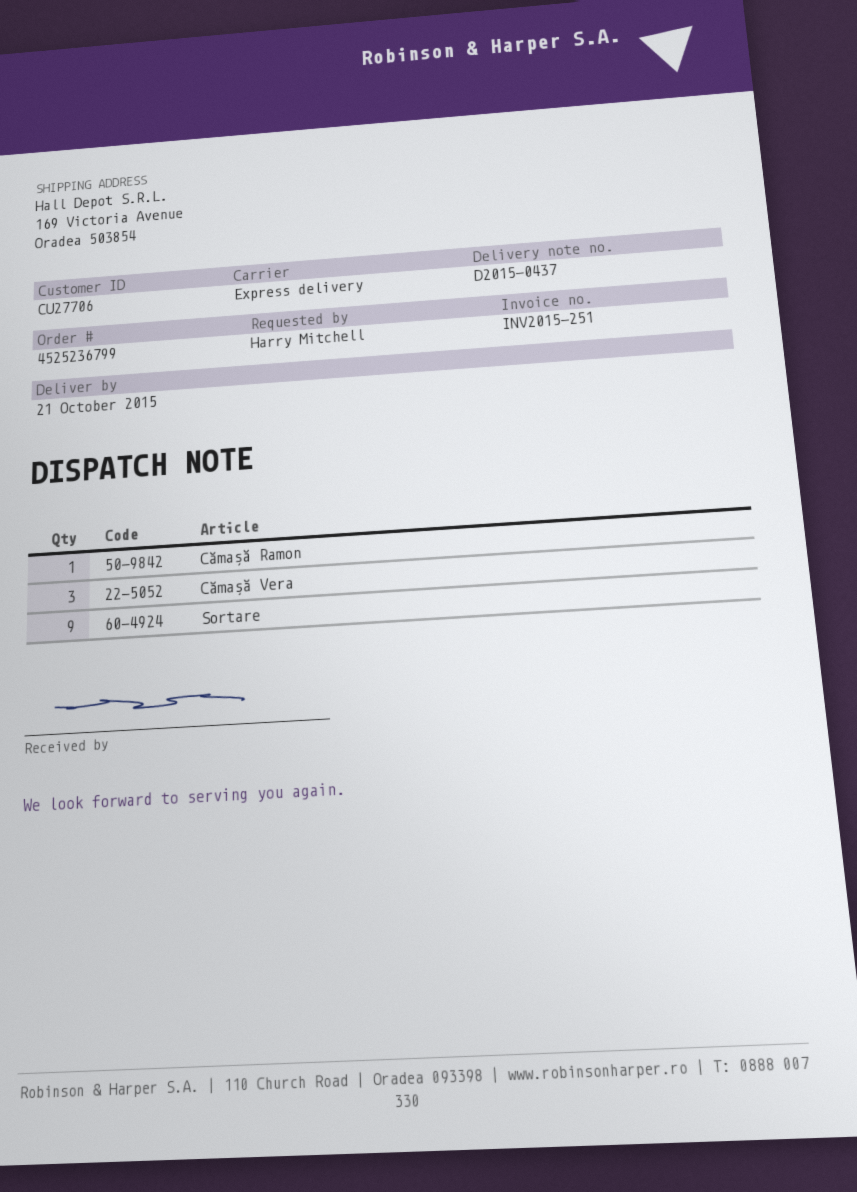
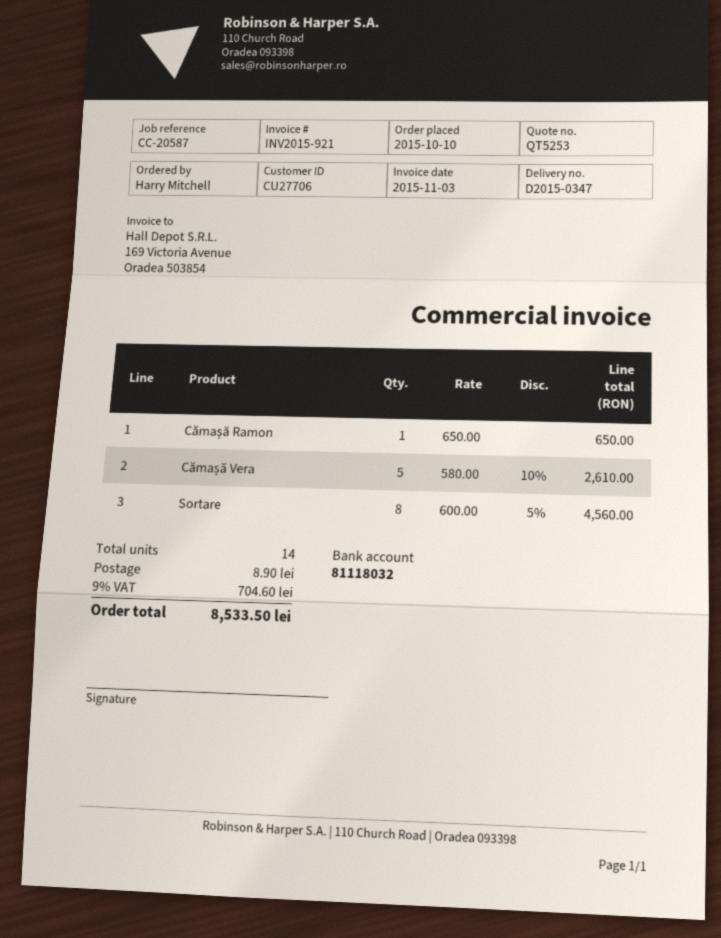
delivery note number: D2015-0437 -> D2015-0347
invoice number: INV2015-251 -> INV2015-921
Cămașă Vera: 3 -> 5
Sortare: 9 -> 8

